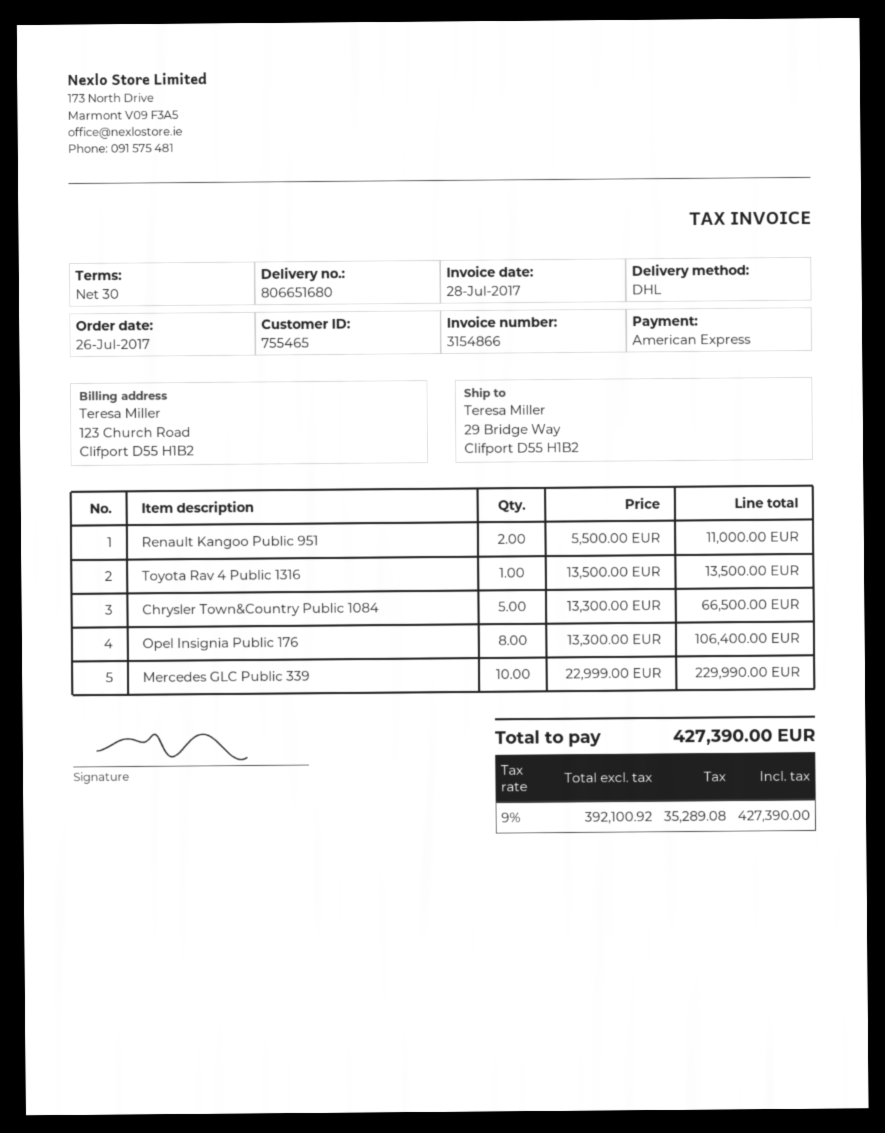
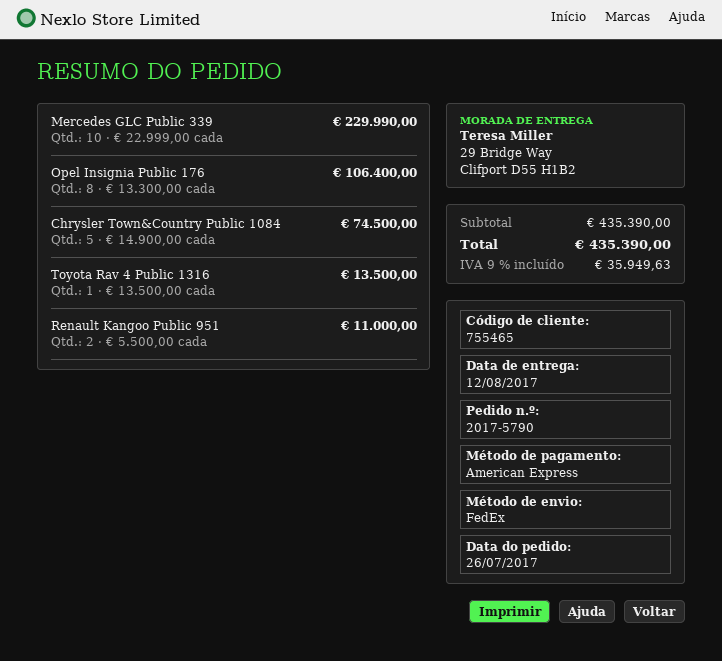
shipping method: DHL -> FedEx
Chrysler Town&Country Public 1084: 5 x 13300.00 = 66500.00 -> 5 x 14900.00 = 74500.00
tax: 9% = 35289.08 -> 9% = 35949.63
total: 427390.00 -> 435390.00

